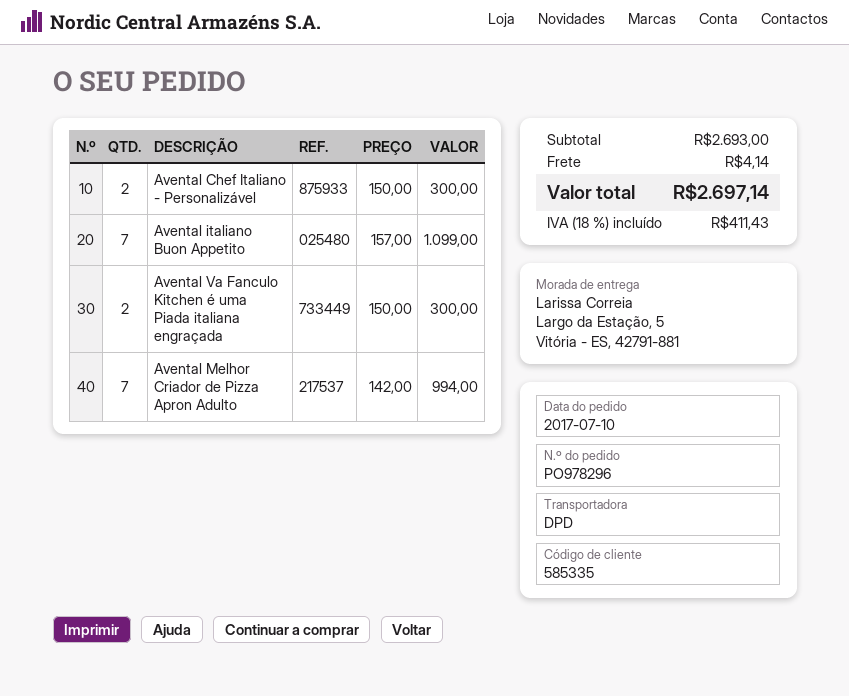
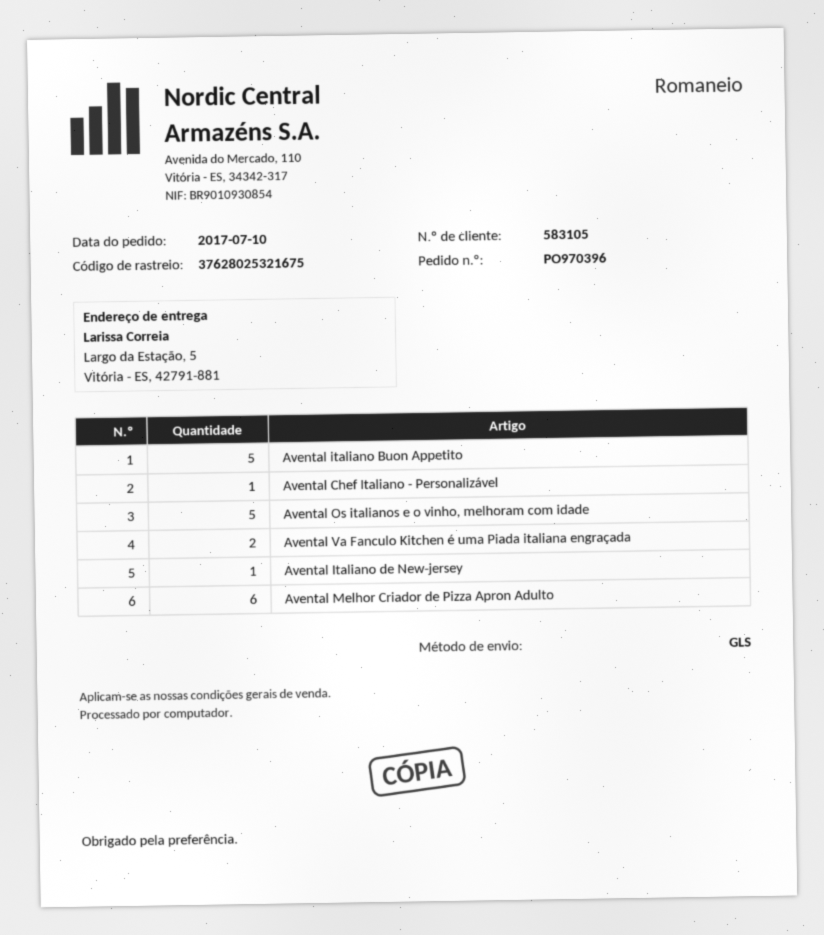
order number: PO978296 -> PO970396
customer number: 585335 -> 583105
shipping method: DPD -> GLS
Avental Chef Italiano - Personalizável: 2 -> 1
Avental italiano Buon Appetito: 7 -> 5
Avental Melhor Criador de Pizza Apron Adulto: 7 -> 6
Avental Os italianos e o vinho, melhoram com idade: none -> 5
Avental Italiano de New-jersey: none -> 1

